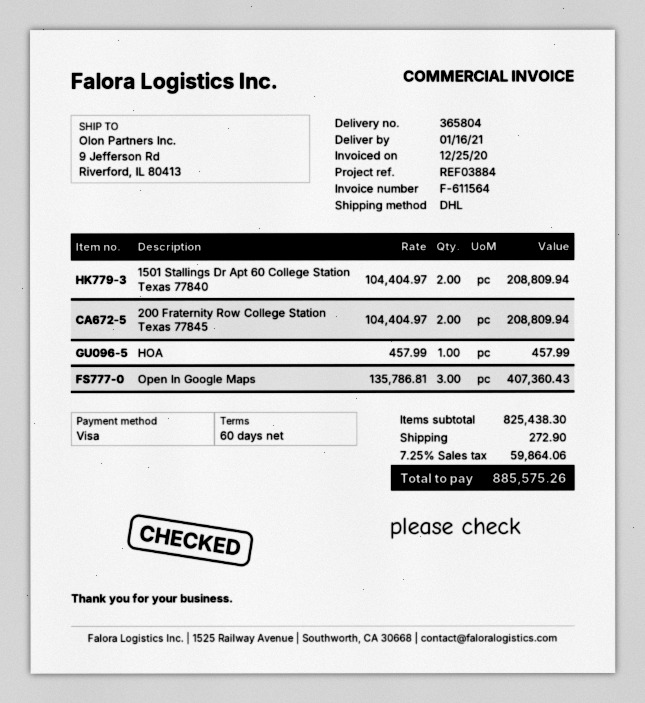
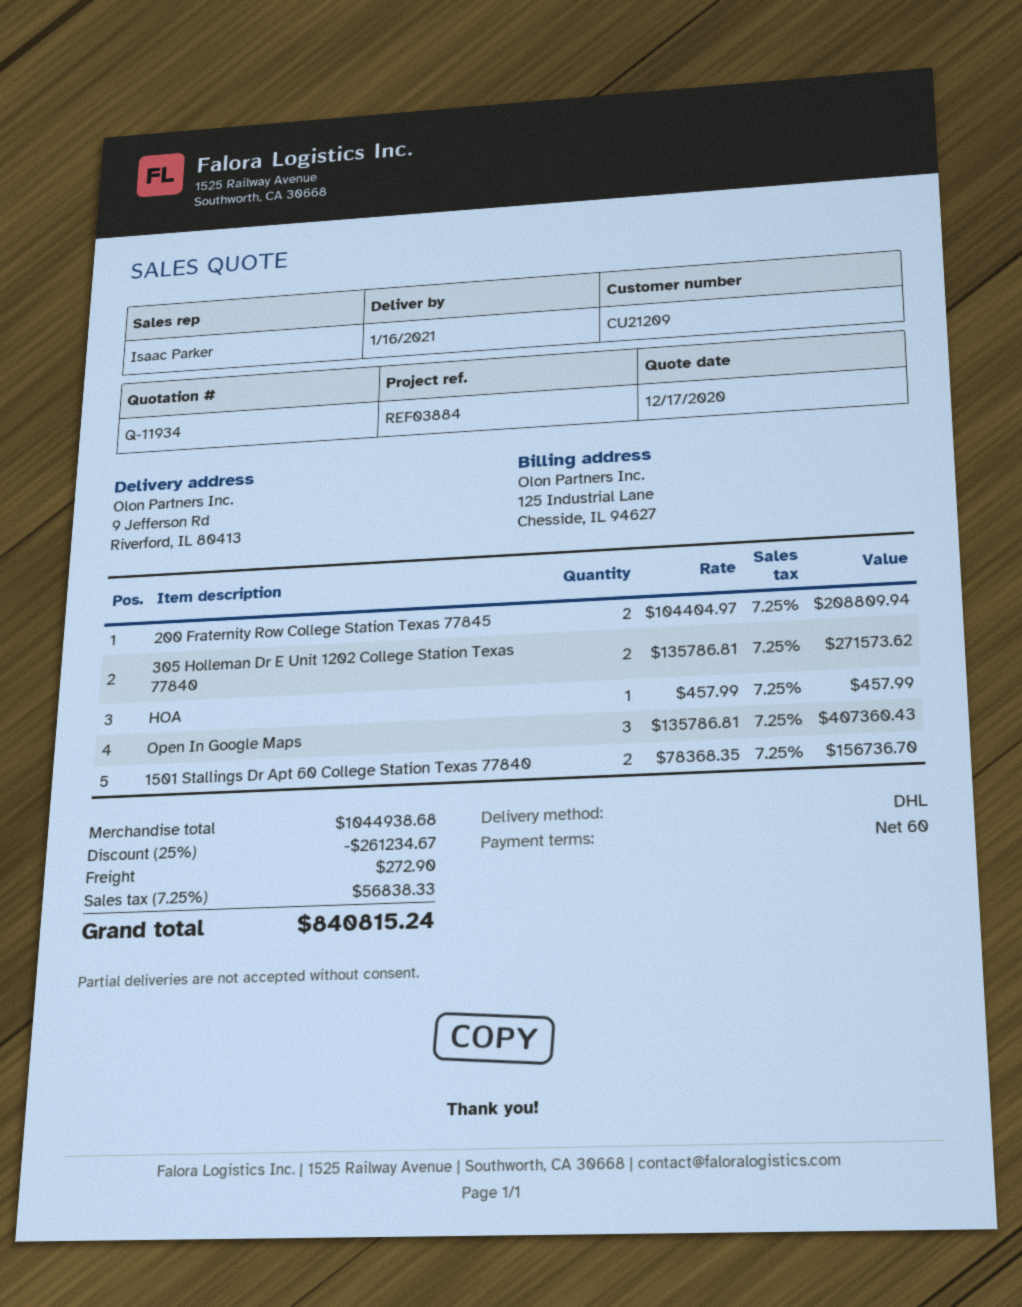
1501 Stallings Dr Apt 60 College Station Texas 77840: 2 x 104404.97 = 208809.94 -> 2 x 78368.35 = 156736.70
305 Holleman Dr E Unit 1202 College Station Texas 77840: none -> 2 x 135786.81 = 271573.62
subtotal: 825438.30 -> 1044938.68
discount: none -> 25% = 261234.67
tax: 7.25% = 59864.06 -> 7.25% = 56838.33
total: 885575.26 -> 840815.24

